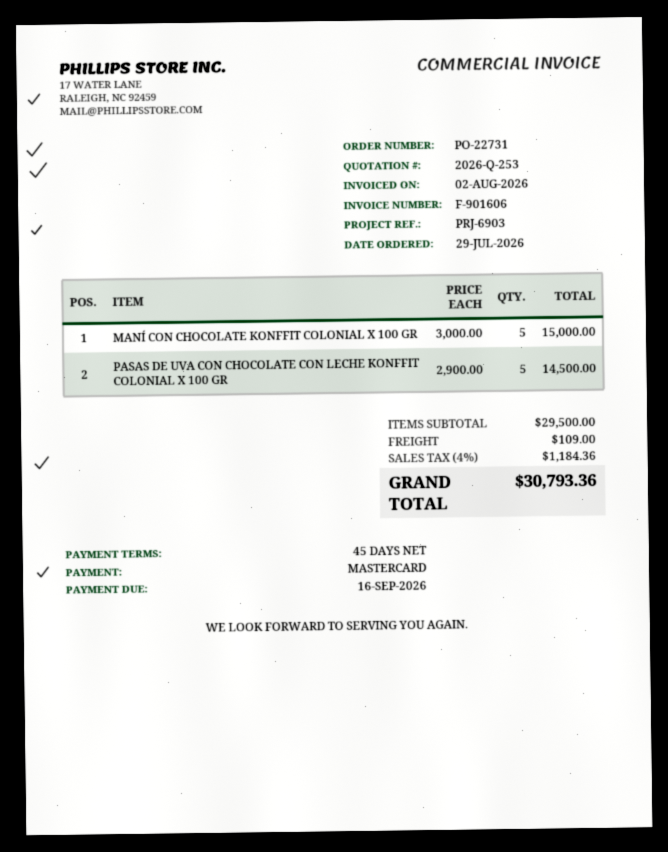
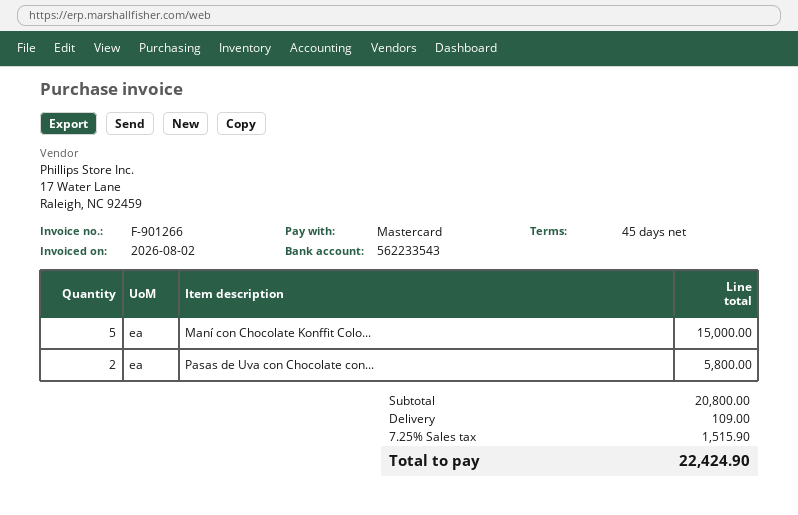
invoice number: F-901606 -> F-901266
PASAS DE UVA CON CHOCOLATE CON LECHE KONFFIT COLONIAL X 100 GR: 5 for 14500.00 -> 2 for 5800.00
subtotal: 29500.00 -> 20800.00
tax: 4% = 1184.36 -> 7.25% = 1515.90
total: 30793.36 -> 22424.90

